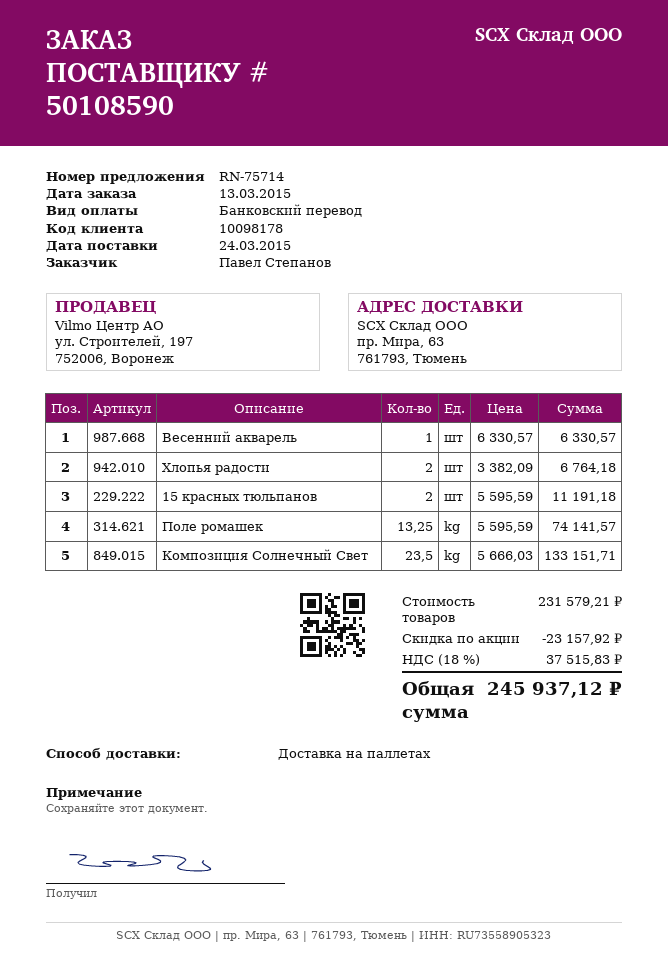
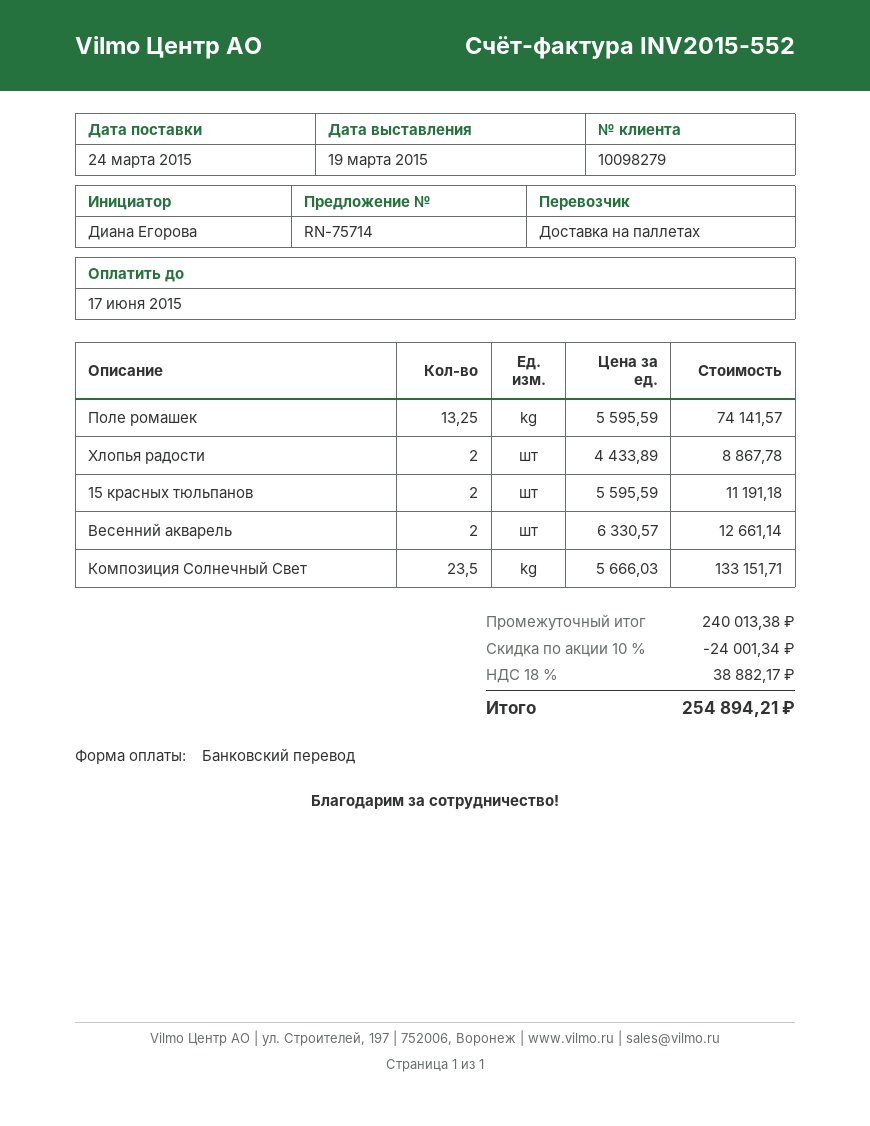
customer number: 10098178 -> 10098279
ordered by: Павел Степанов -> Диана Егорова
Весенний акварель: 1 x 6330.57 = 6330.57 -> 2 x 6330.57 = 12661.14
Хлопья радости: 2 x 3382.09 = 6764.18 -> 2 x 4433.89 = 8867.78
subtotal: 231579.21 -> 240013.38
discount: 23157.92 -> 24001.34
tax: 18% = 37515.83 -> 18% = 38882.17
total: 245937.12 -> 254894.21

